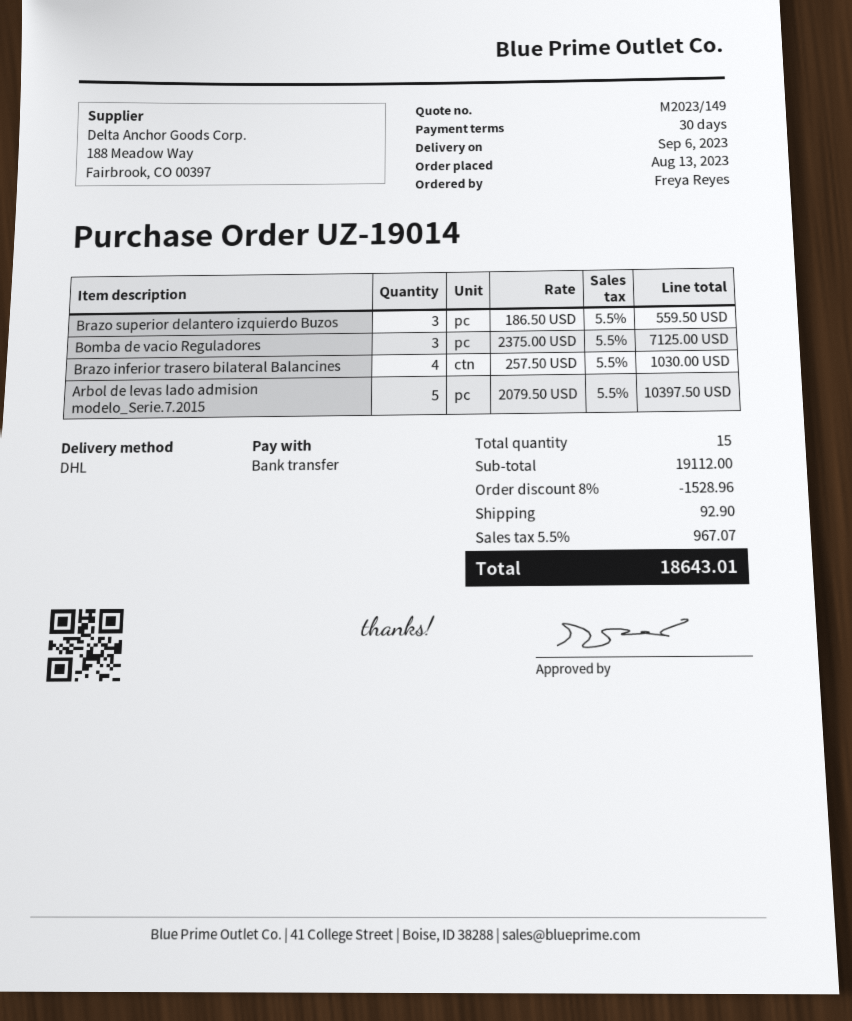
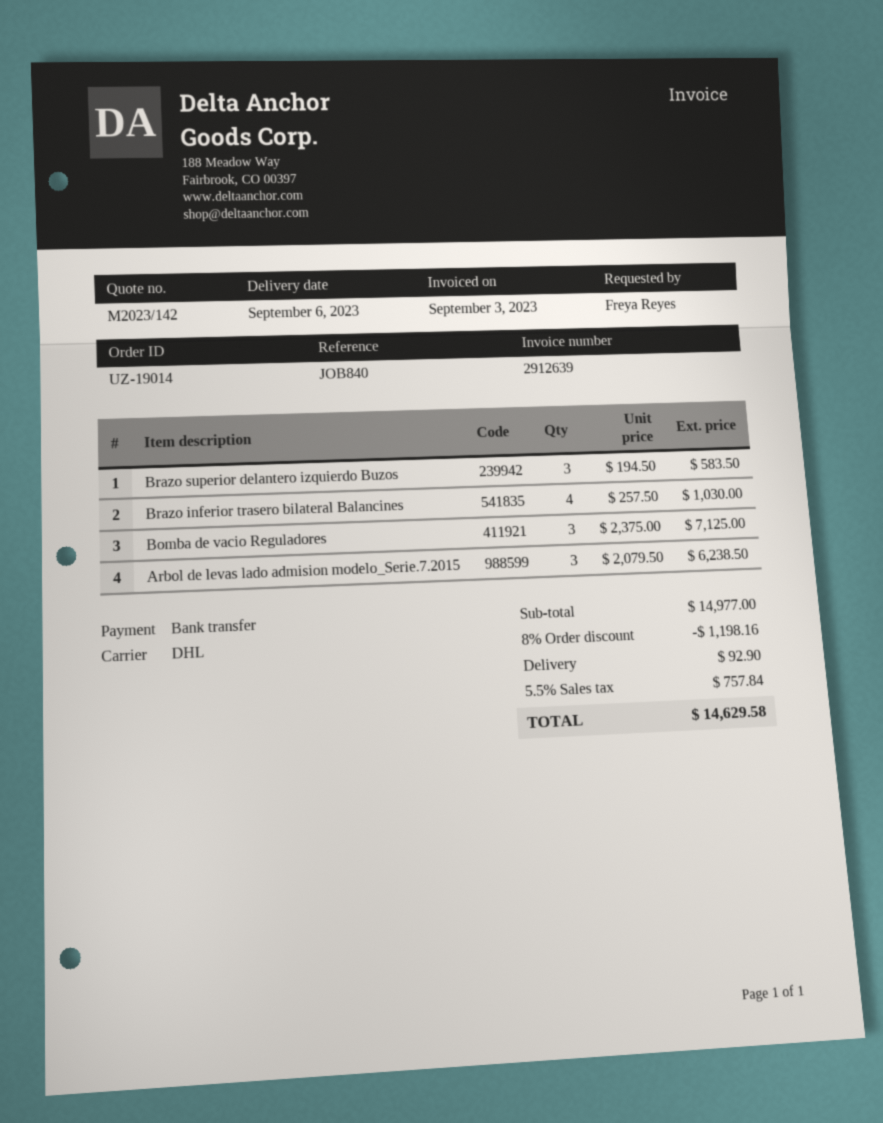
quote number: M2023/149 -> M2023/142
Brazo superior delantero izquierdo Buzos: 3 x 186.50 = 559.50 -> 3 x 194.50 = 583.50
Arbol de levas lado admision modelo_Serie.7.2015: 5 x 2079.50 = 10397.50 -> 3 x 2079.50 = 6238.50
subtotal: 19112.00 -> 14977.00
discount: 8% = 1528.96 -> 8% = 1198.16
tax: 5.5% = 967.07 -> 5.5% = 757.84
total: 18643.01 -> 14629.58

